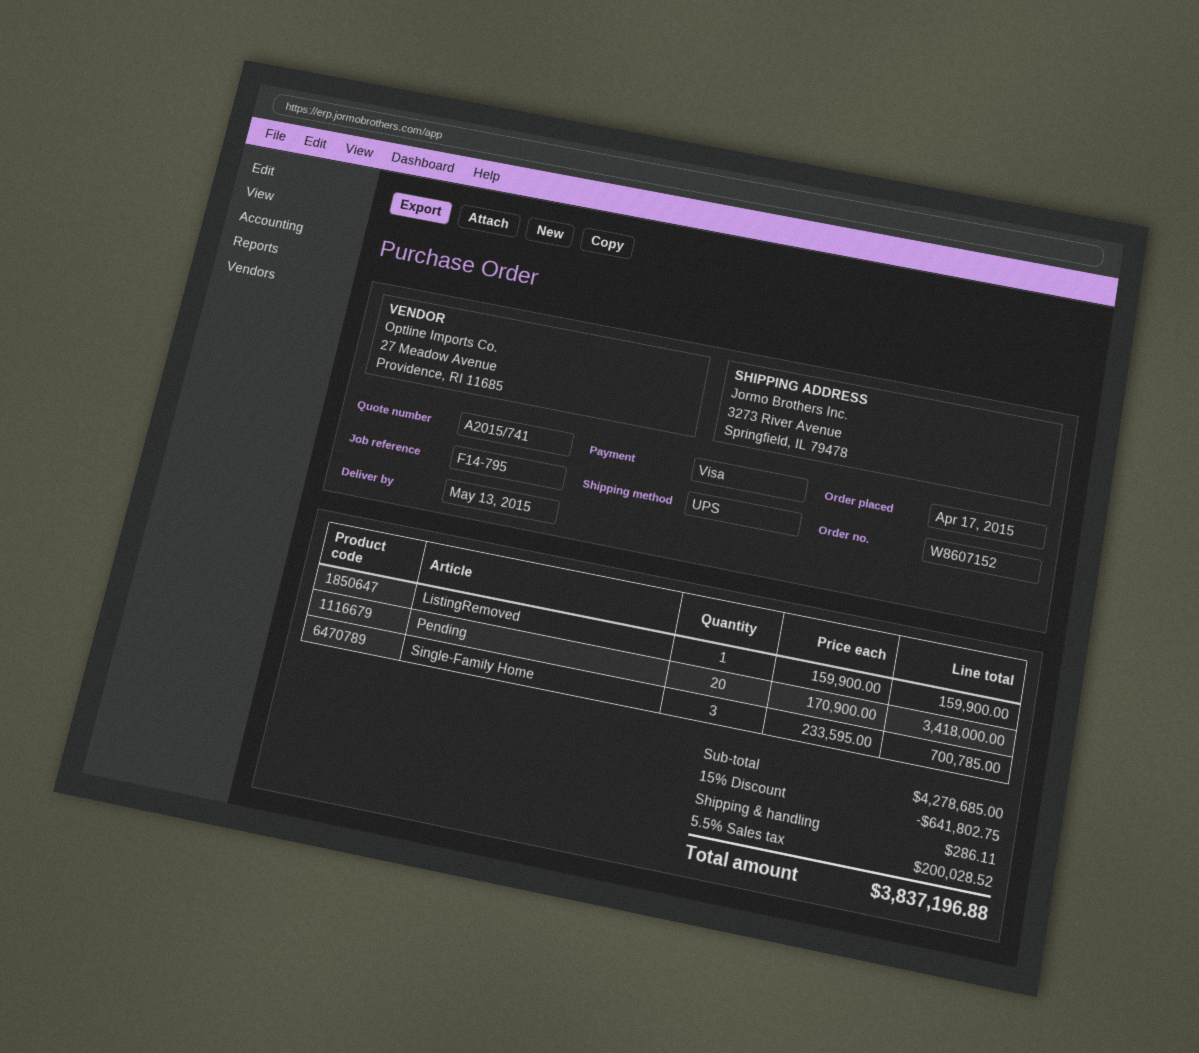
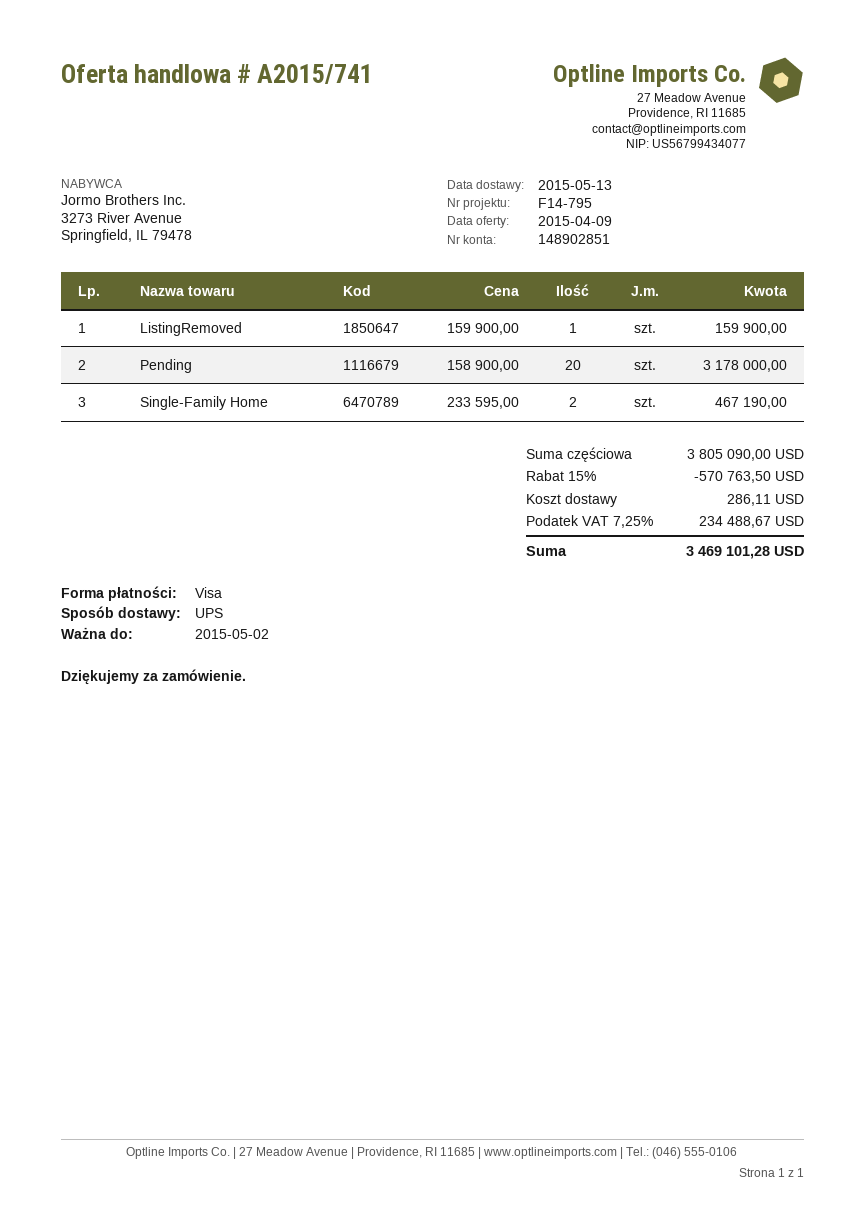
Pending: 20 x 170900.00 = 3418000.00 -> 20 x 158900.00 = 3178000.00
Single-Family Home: 3 x 233595.00 = 700785.00 -> 2 x 233595.00 = 467190.00
subtotal: 4278685.00 -> 3805090.00
discount: 15% = 641802.75 -> 15% = 570763.50
tax: 5.5% = 200028.52 -> 7.25% = 234488.67
total: 3837196.88 -> 3469101.28

